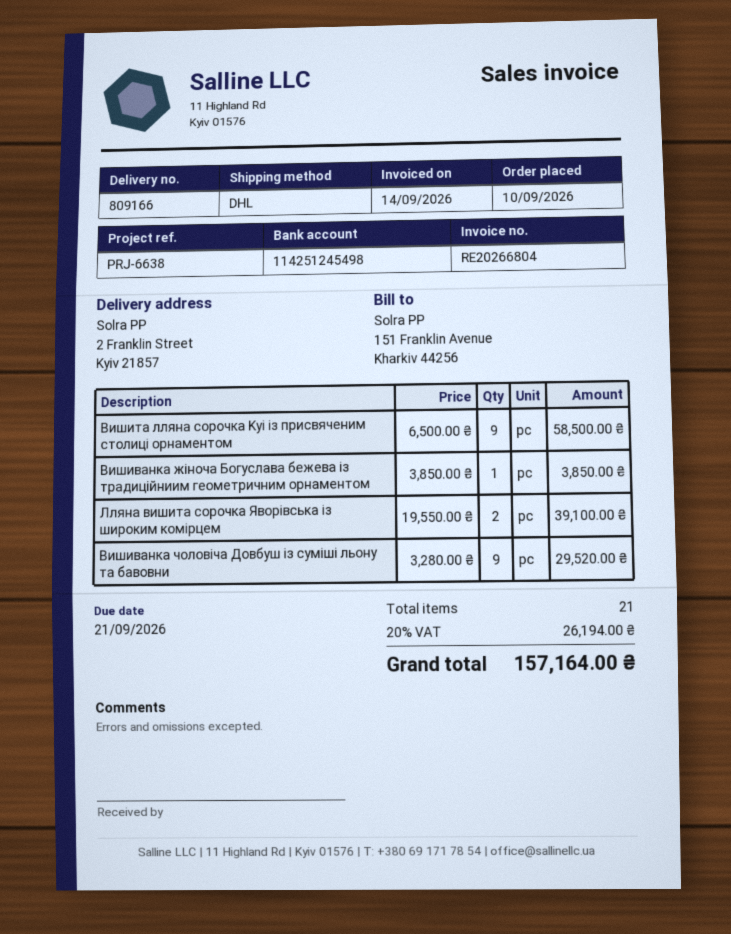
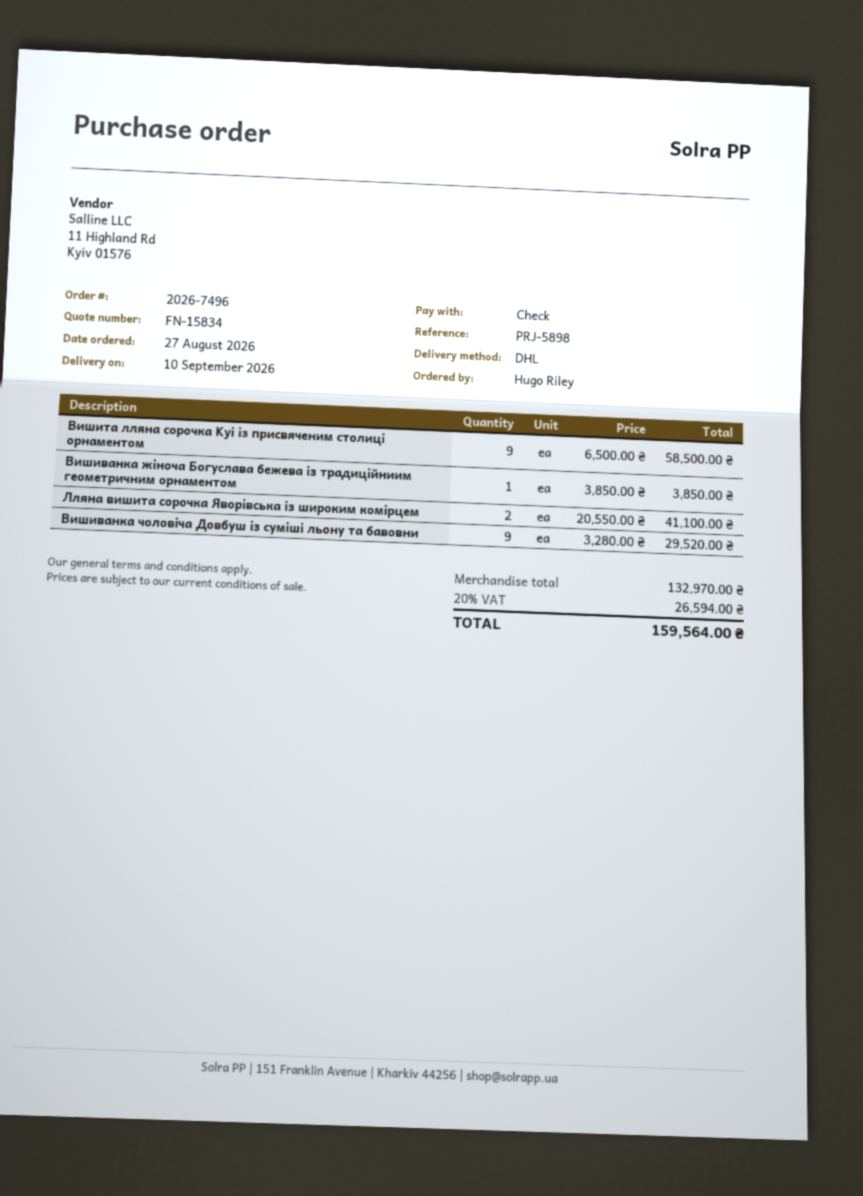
order date: 2026-09-10 -> 2026-08-27
reference: PRJ-6638 -> PRJ-5898
Лляна вишита сорочка Яворівська із широким комірцем: 2 x 19550.00 = 39100.00 -> 2 x 20550.00 = 41100.00
tax: 20% = 26194.00 -> 20% = 26594.00
total: 157164.00 -> 159564.00

